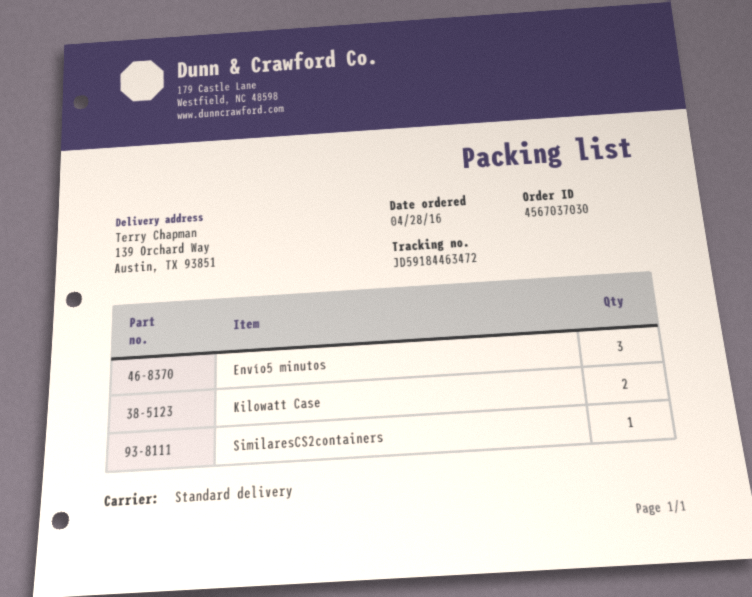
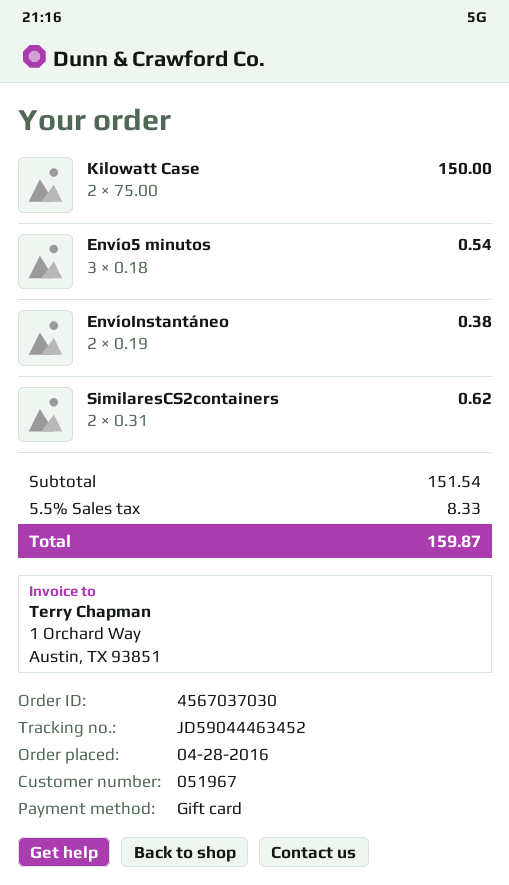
tracking number: JD59184463472 -> JD59044463452
SimilaresCS2containers: 1 -> 2
EnvíoInstantáneo: none -> 2

